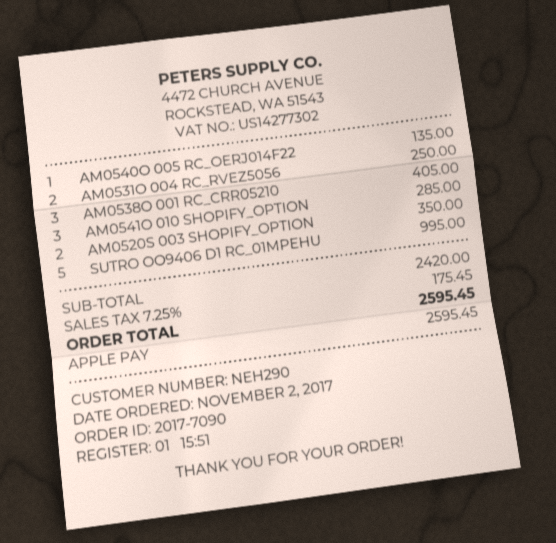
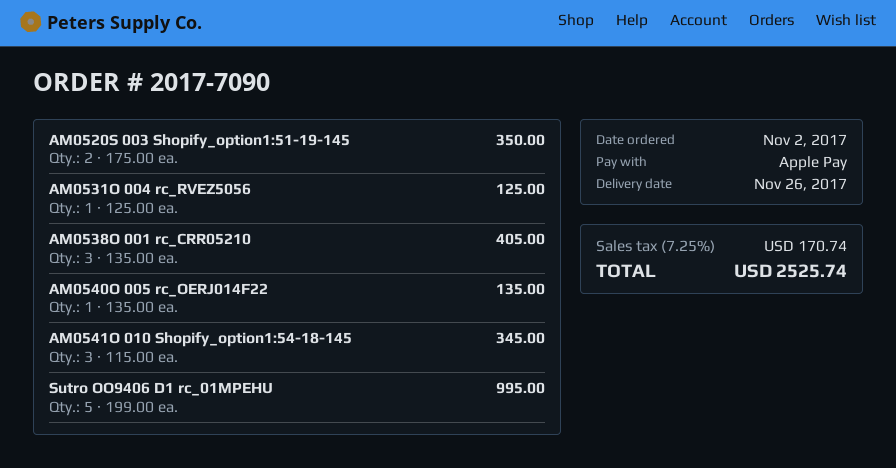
AM0531O 004 RC_RVEZ5056: 2 for 250.00 -> 1 for 125.00
AM0541O 010 SHOPIFY_OPTION: 3 for 285.00 -> 3 for 345.00
tax: 7.25% = 175.45 -> 7.25% = 170.74
total: 2595.45 -> 2525.74

